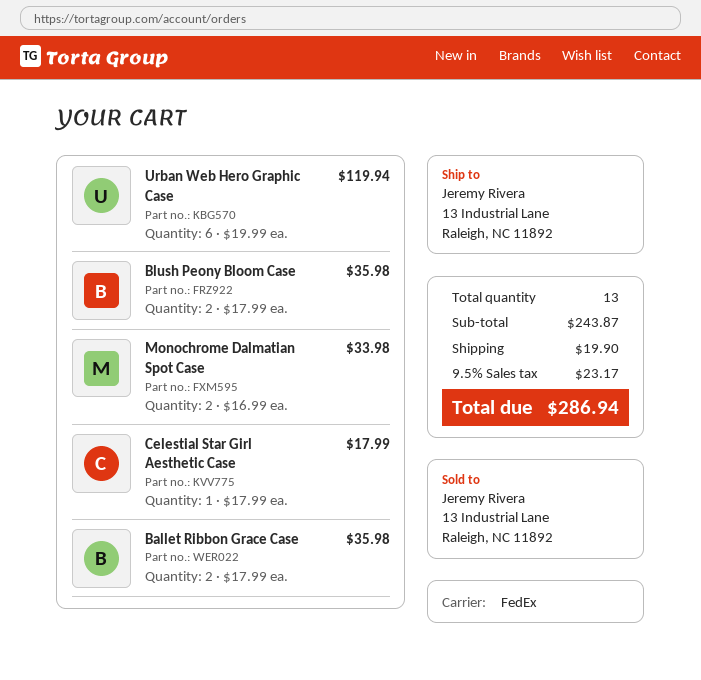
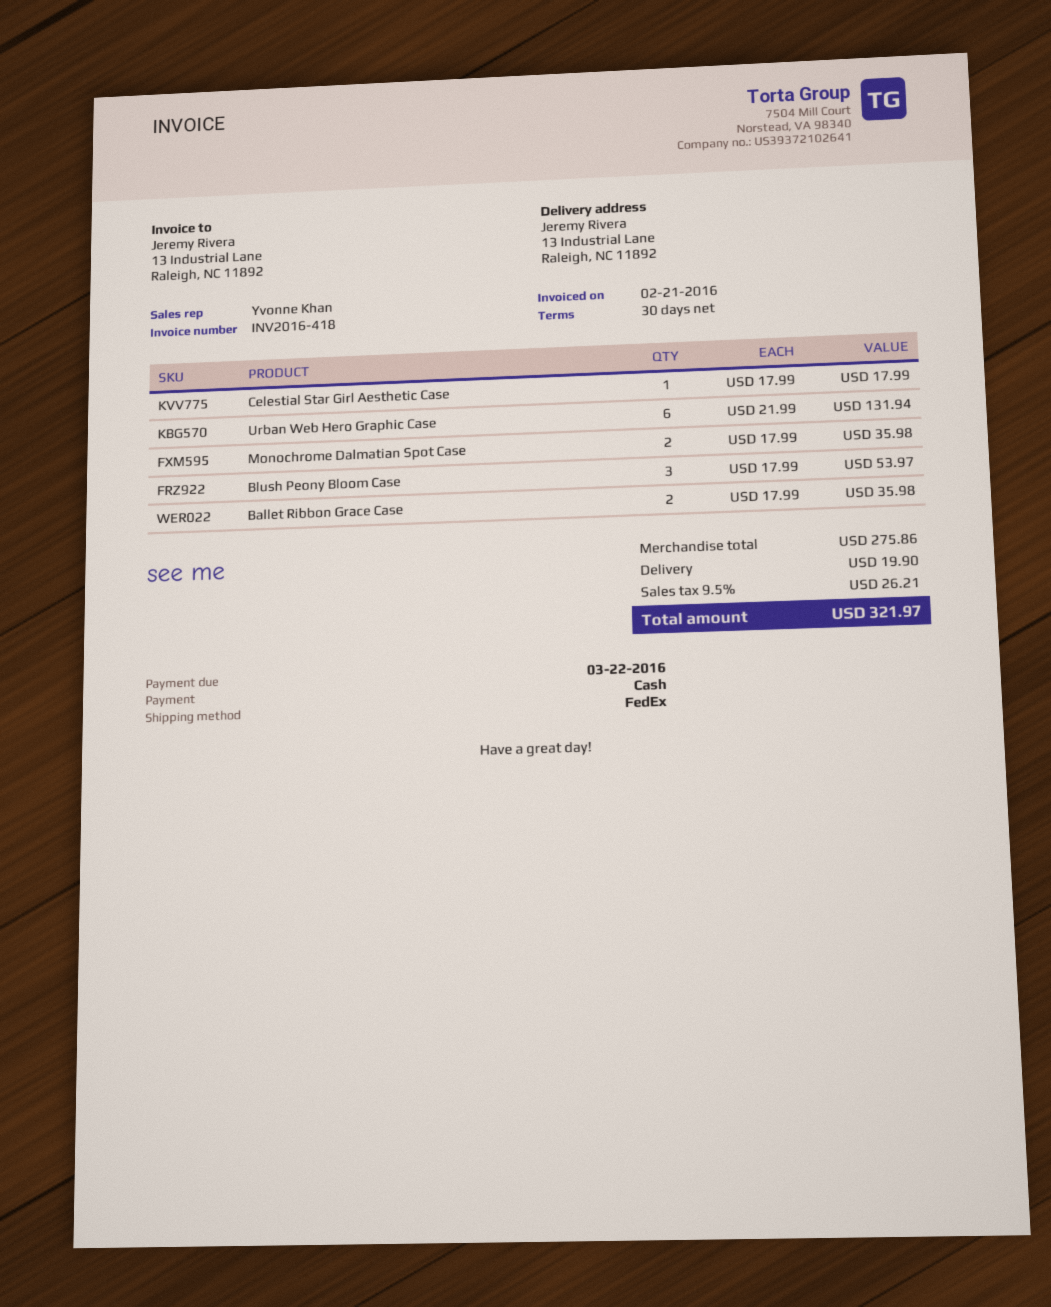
Urban Web Hero Graphic Case: 6 x 19.99 = 119.94 -> 6 x 21.99 = 131.94
Blush Peony Bloom Case: 2 x 17.99 = 35.98 -> 3 x 17.99 = 53.97
Monochrome Dalmatian Spot Case: 2 x 16.99 = 33.98 -> 2 x 17.99 = 35.98
subtotal: 243.87 -> 275.86
tax: 9.5% = 23.17 -> 9.5% = 26.21
total: 286.94 -> 321.97

